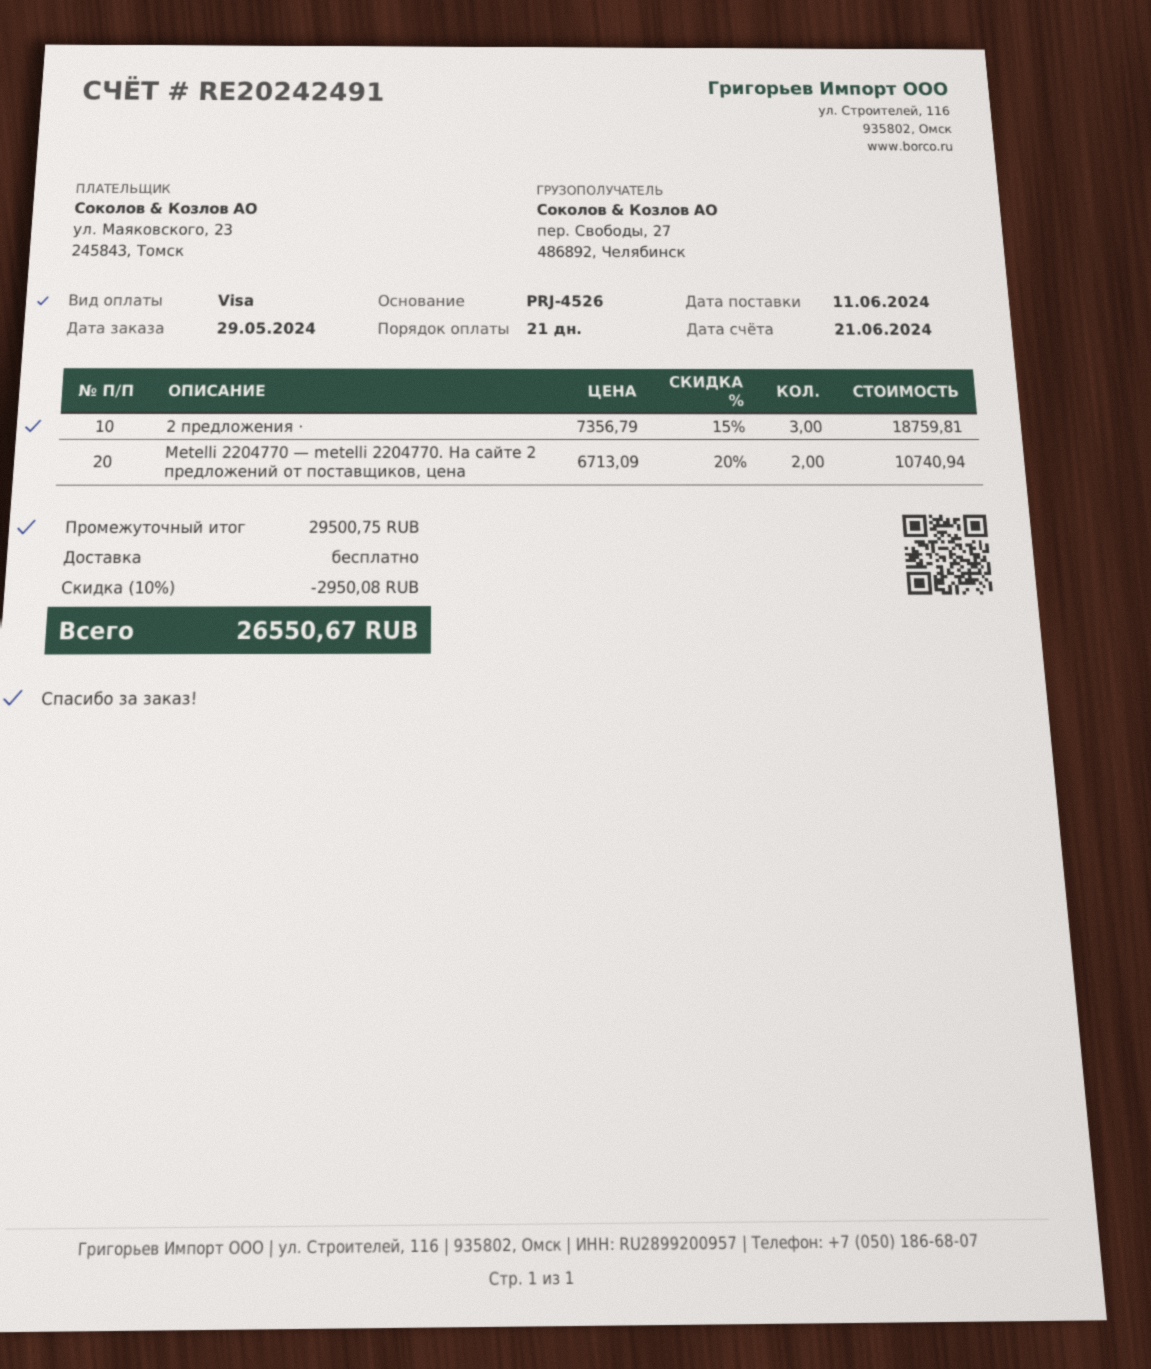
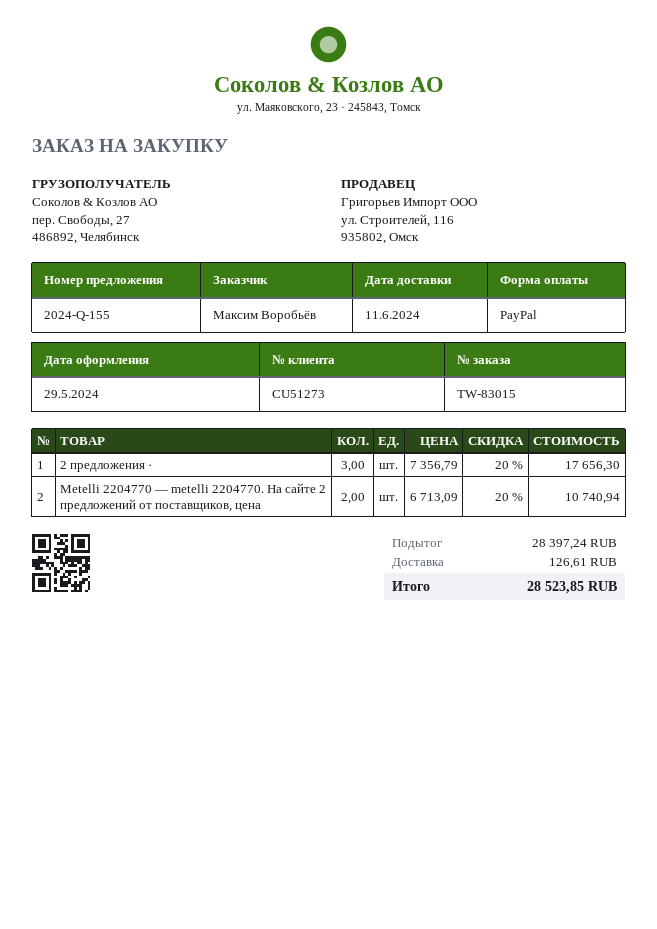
payment method: Visa -> PayPal
2 предложения ·: 3 x 7356.79 - 15% = 18759.81 -> 3 x 7356.79 - 20% = 17656.30
subtotal: 29500.75 -> 28397.24
discount: 10% = 2950.08 -> none
shipping: 0.00 -> 126.61
total: 26550.67 -> 28523.85

